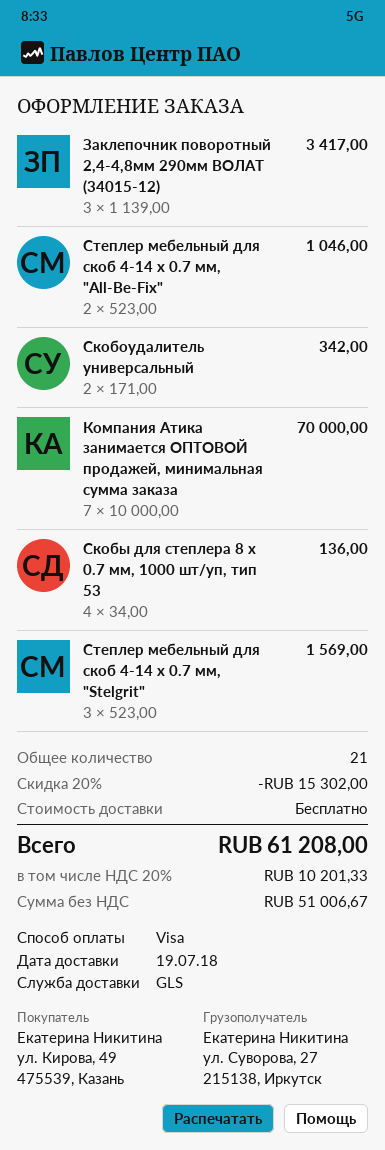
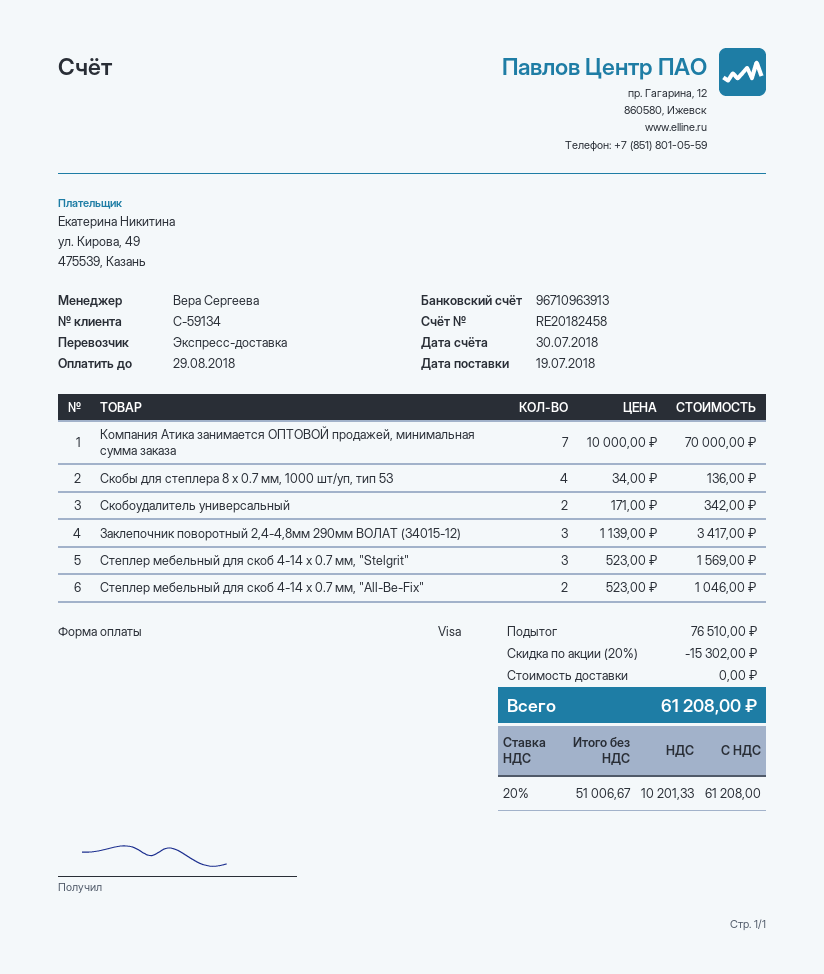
shipping method: GLS -> express

